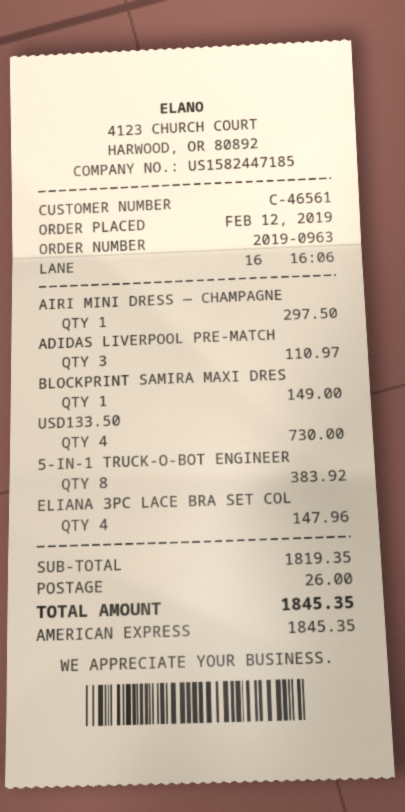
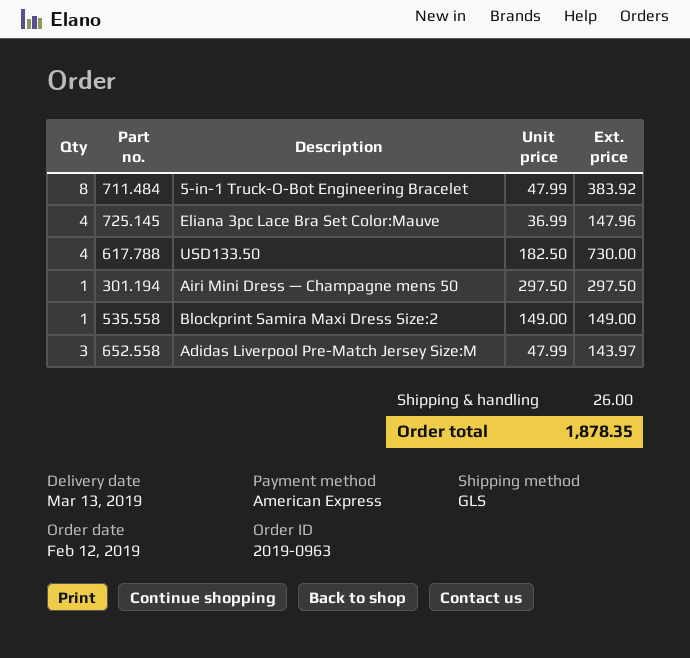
ADIDAS LIVERPOOL PRE-MATCH: 3 for 110.97 -> 3 for 143.97
total: 1845.35 -> 1878.35

